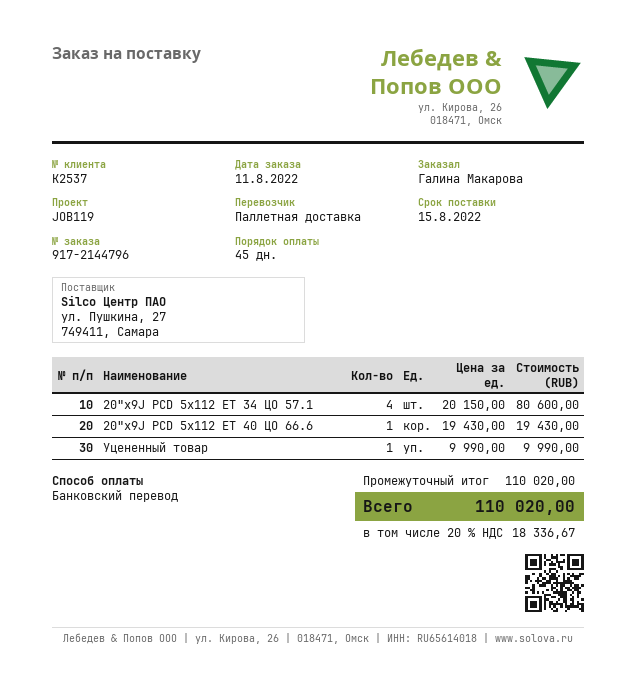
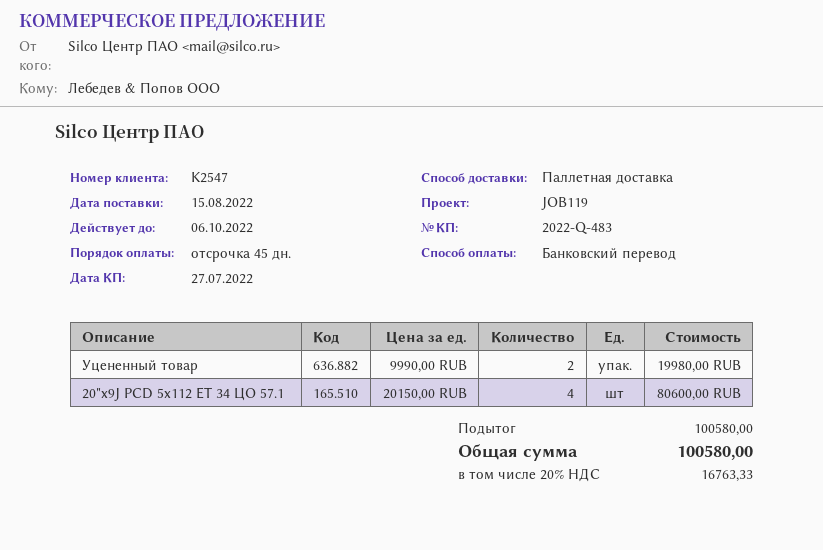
customer number: K2537 -> K2547
20"x9J PCD 5x112 ЕТ 40 ЦО 66.6: 1 x 19430.00 = 19430.00 -> none
Уцененный товар: 1 x 9990.00 = 9990.00 -> 2 x 9990.00 = 19980.00
subtotal: 110020.00 -> 100580.00
tax: 20% = 18336.67 -> 20% = 16763.33
total: 110020.00 -> 100580.00

